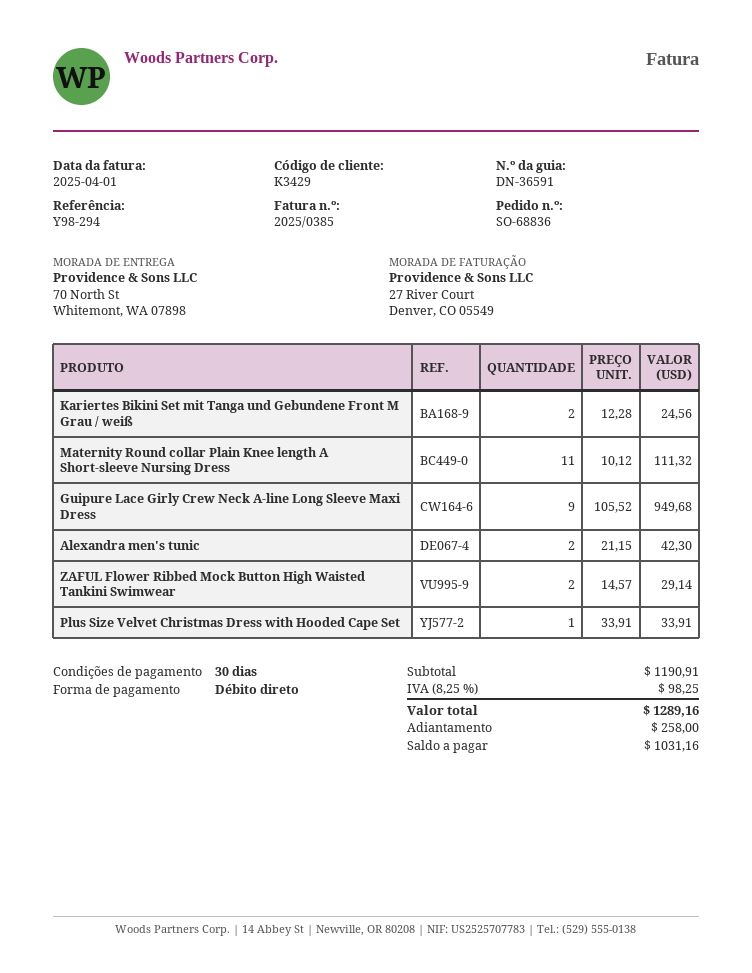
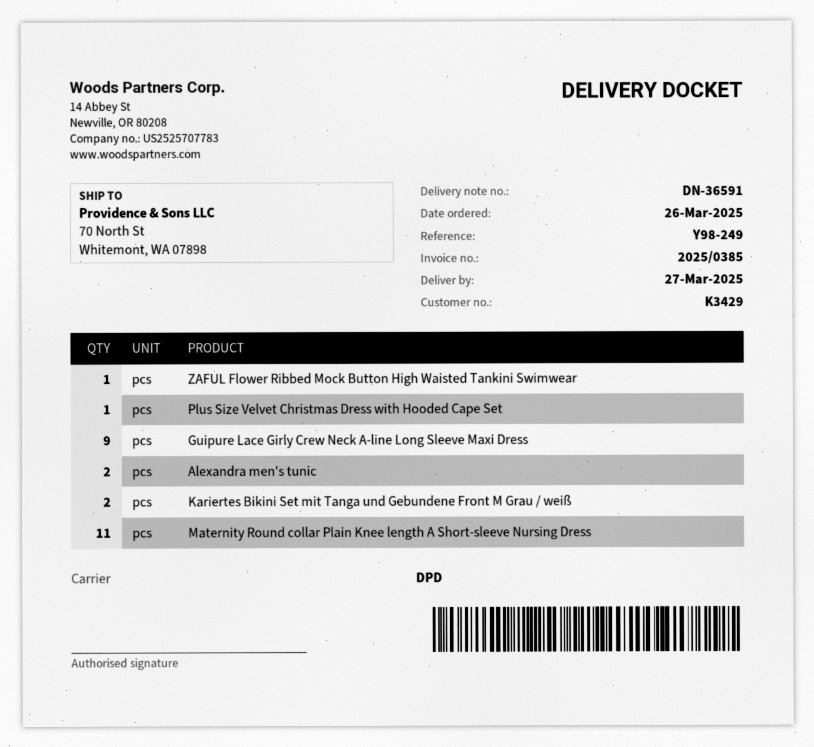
reference: Y98-294 -> Y98-249
ZAFUL Flower Ribbed Mock Button High Waisted Tankini Swimwear: 2 -> 1

